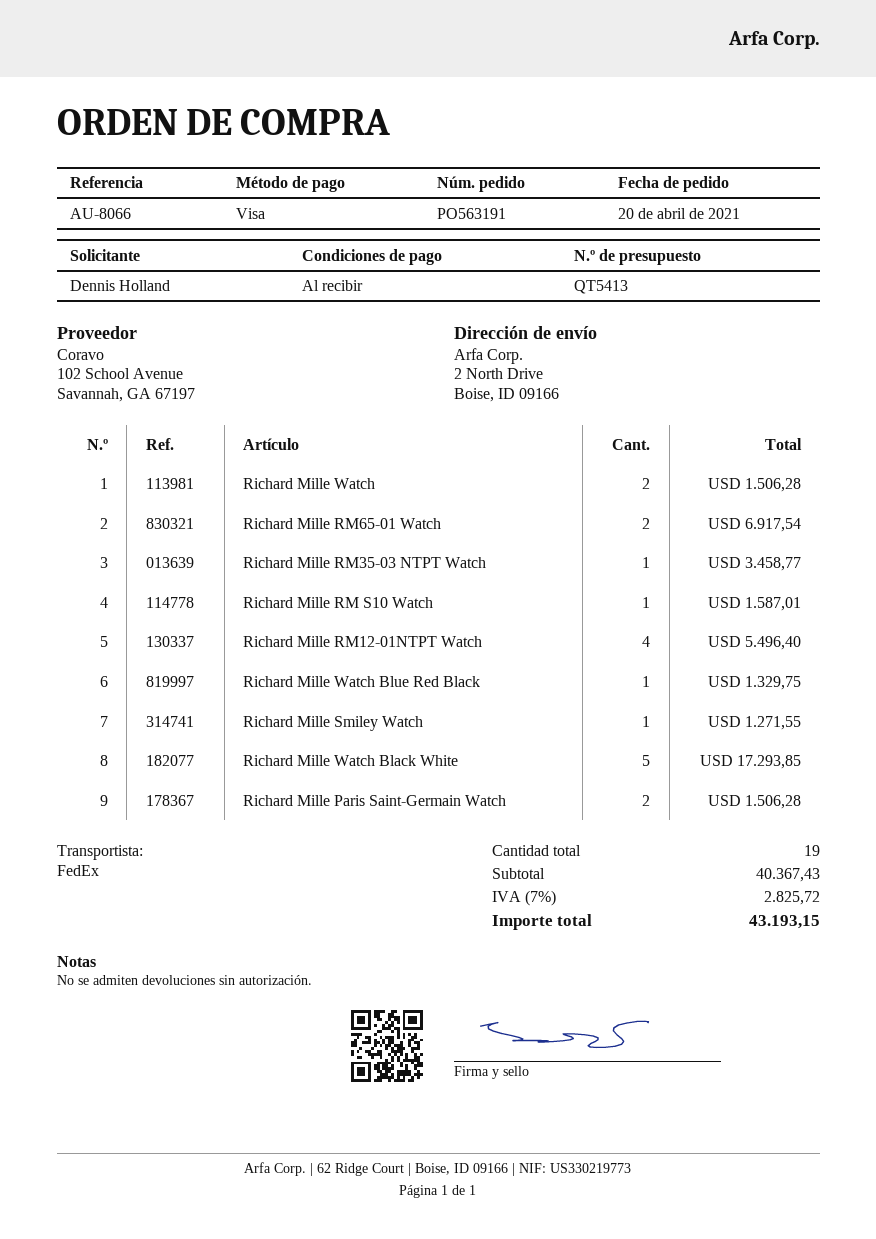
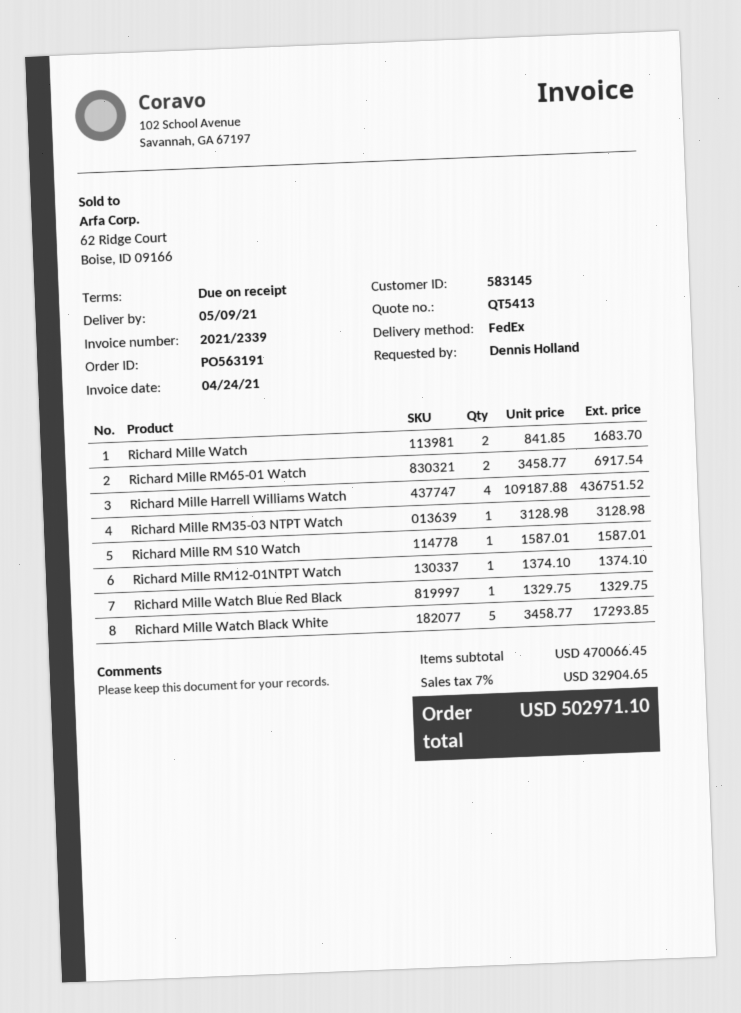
Richard Mille Watch: 2 for 1506.28 -> 2 for 1683.70
Richard Mille RM35-03 NTPT Watch: 1 for 3458.77 -> 1 for 3128.98
Richard Mille RM12-01NTPT Watch: 4 for 5496.40 -> 1 for 1374.10
Richard Mille Smiley Watch: 1 for 1271.55 -> none
Richard Mille Paris Saint-Germain Watch: 2 for 1506.28 -> none
Richard Mille Harrell Williams Watch: none -> 4 for 436751.52
subtotal: 40367.43 -> 470066.45
tax: 7% = 2825.72 -> 7% = 32904.65
total: 43193.15 -> 502971.10

